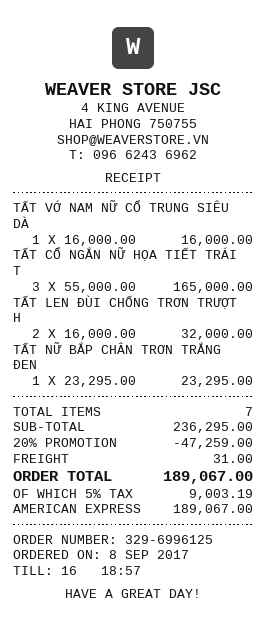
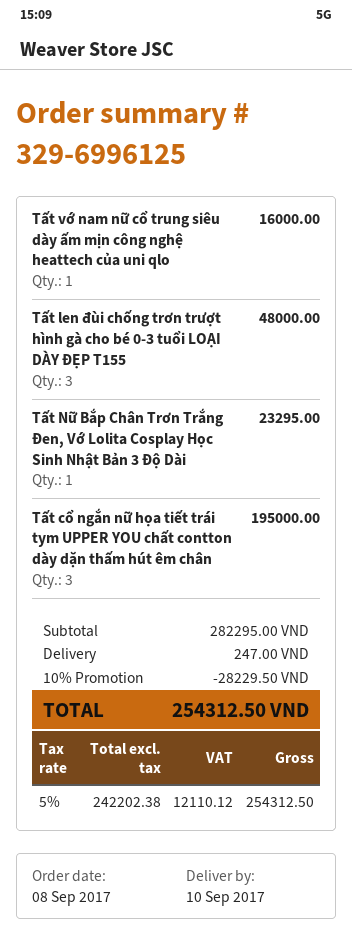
TẤT CỔ NGẮN NỮ HỌA TIẾT TRÁI T: 3 for 165000.00 -> 3 for 195000.00
TẤT LEN ĐÙI CHỐNG TRƠN TRƯỢT H: 2 for 32000.00 -> 3 for 48000.00
subtotal: 236295.00 -> 282295.00
discount: 20% = 47259.00 -> 10% = 28229.50
shipping: 31.00 -> 247.00
tax: 5% = 9003.19 -> 5% = 12110.12
total: 189067.00 -> 254312.50

